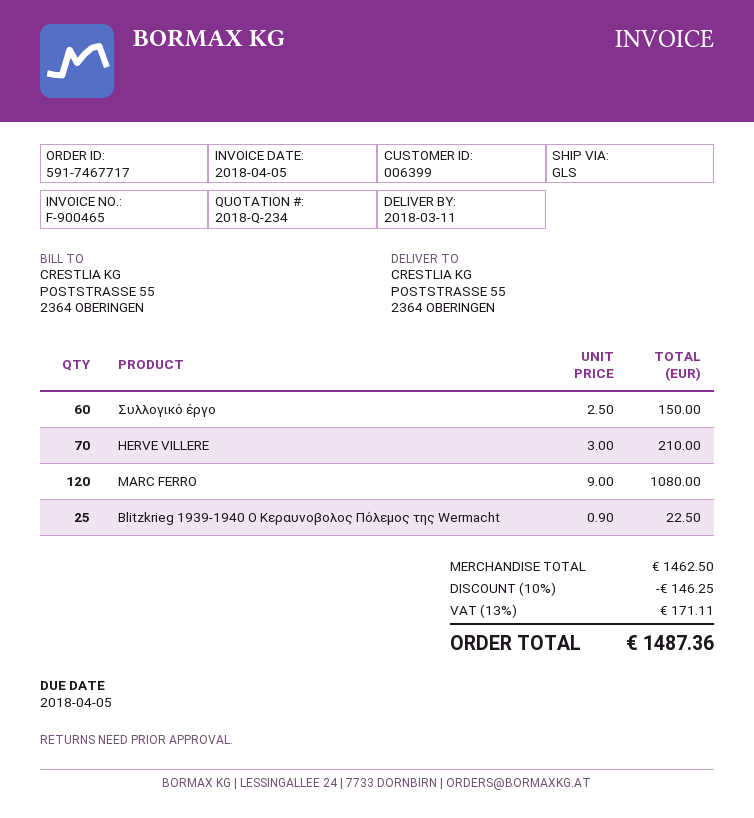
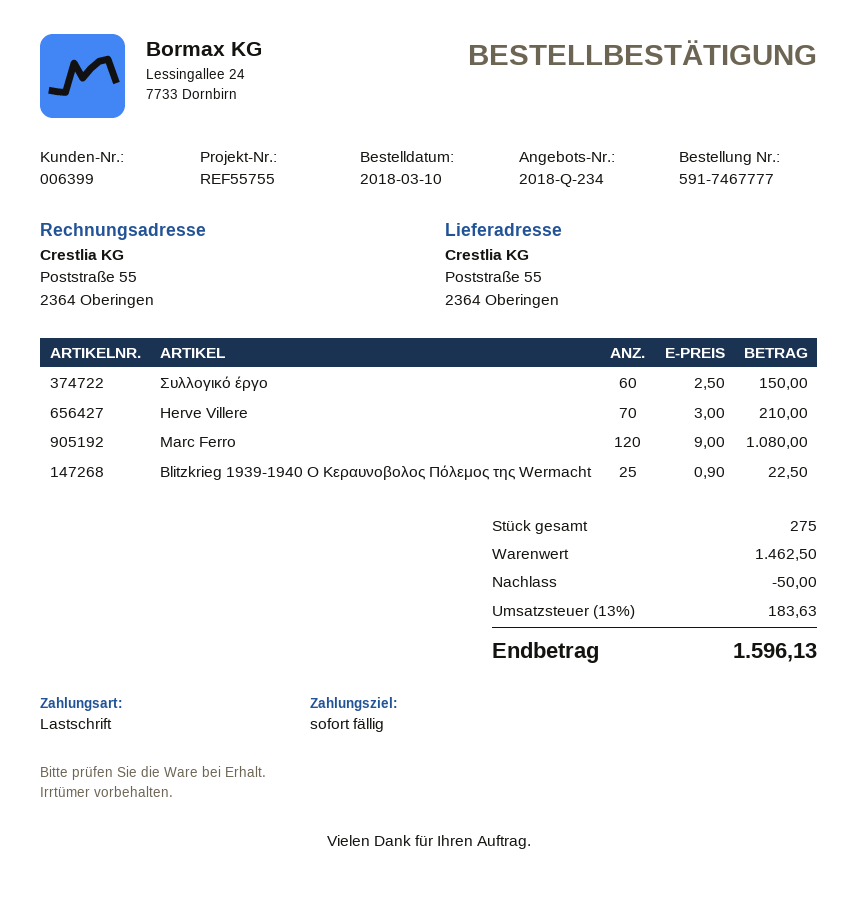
order number: 591-7467717 -> 591-7467777
discount: 146.25 -> 50.00
tax: 13% = 171.11 -> 13% = 183.63
total: 1487.36 -> 1596.13

